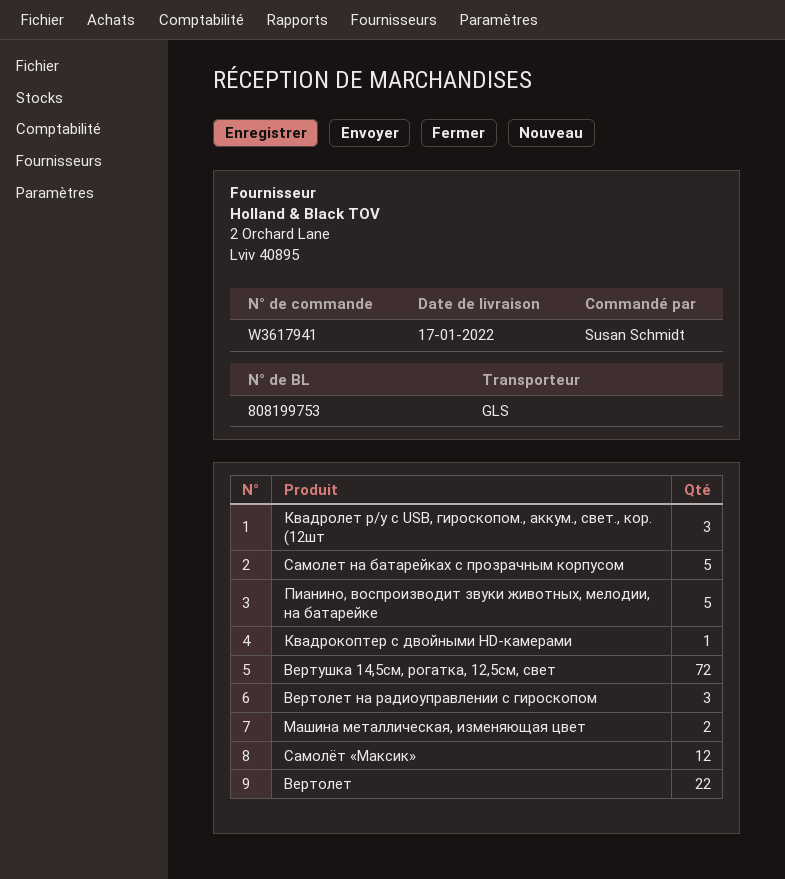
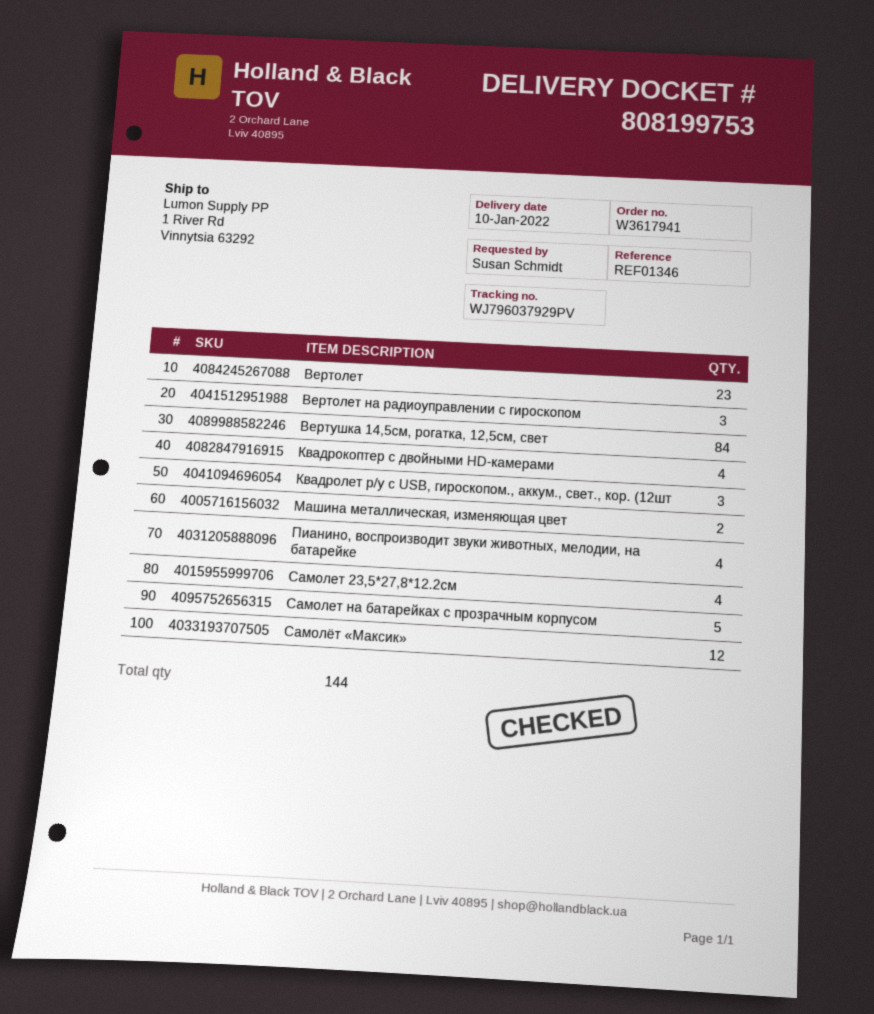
delivery date: 2022-01-17 -> 2022-01-10
Пианино, воспроизводит звуки животных, мелодии, на батарейке: 5 -> 4
Квадрокоптер с двойными HD-камерами: 1 -> 4
Вертушка 14,5см, рогатка, 12,5см, свет: 72 -> 84
Вертолет: 22 -> 23
Самолет 23,5*27,8*12.2см: none -> 4

